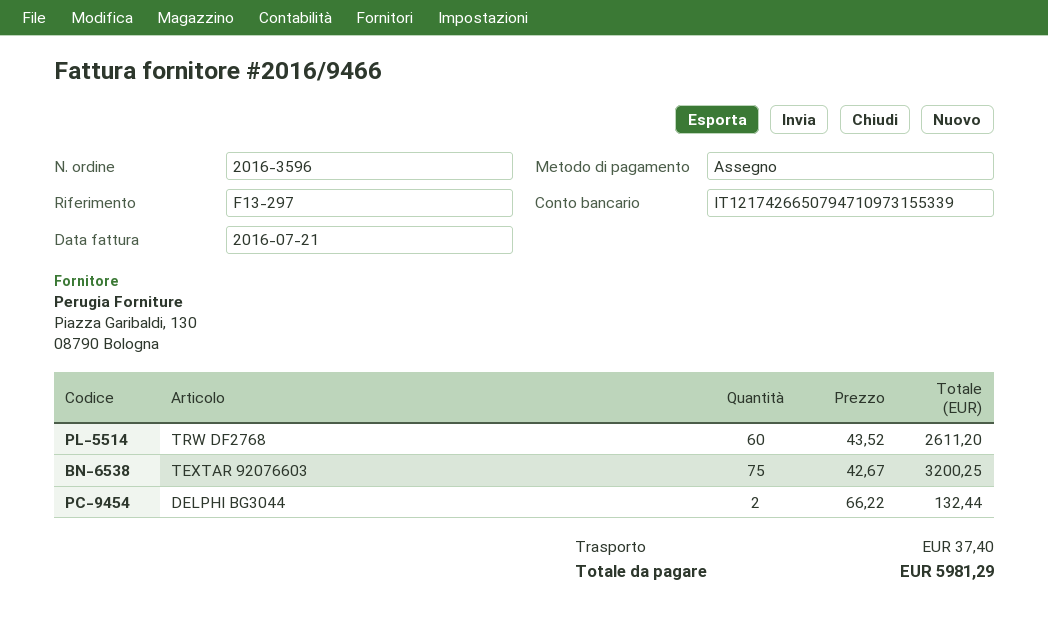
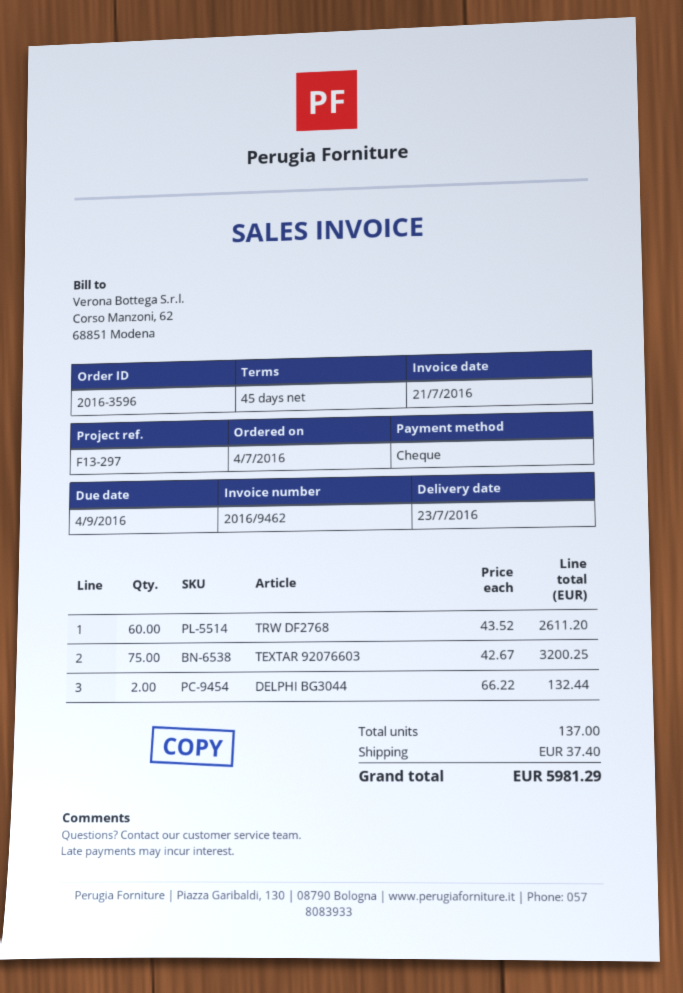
invoice number: 2016/9466 -> 2016/9462

